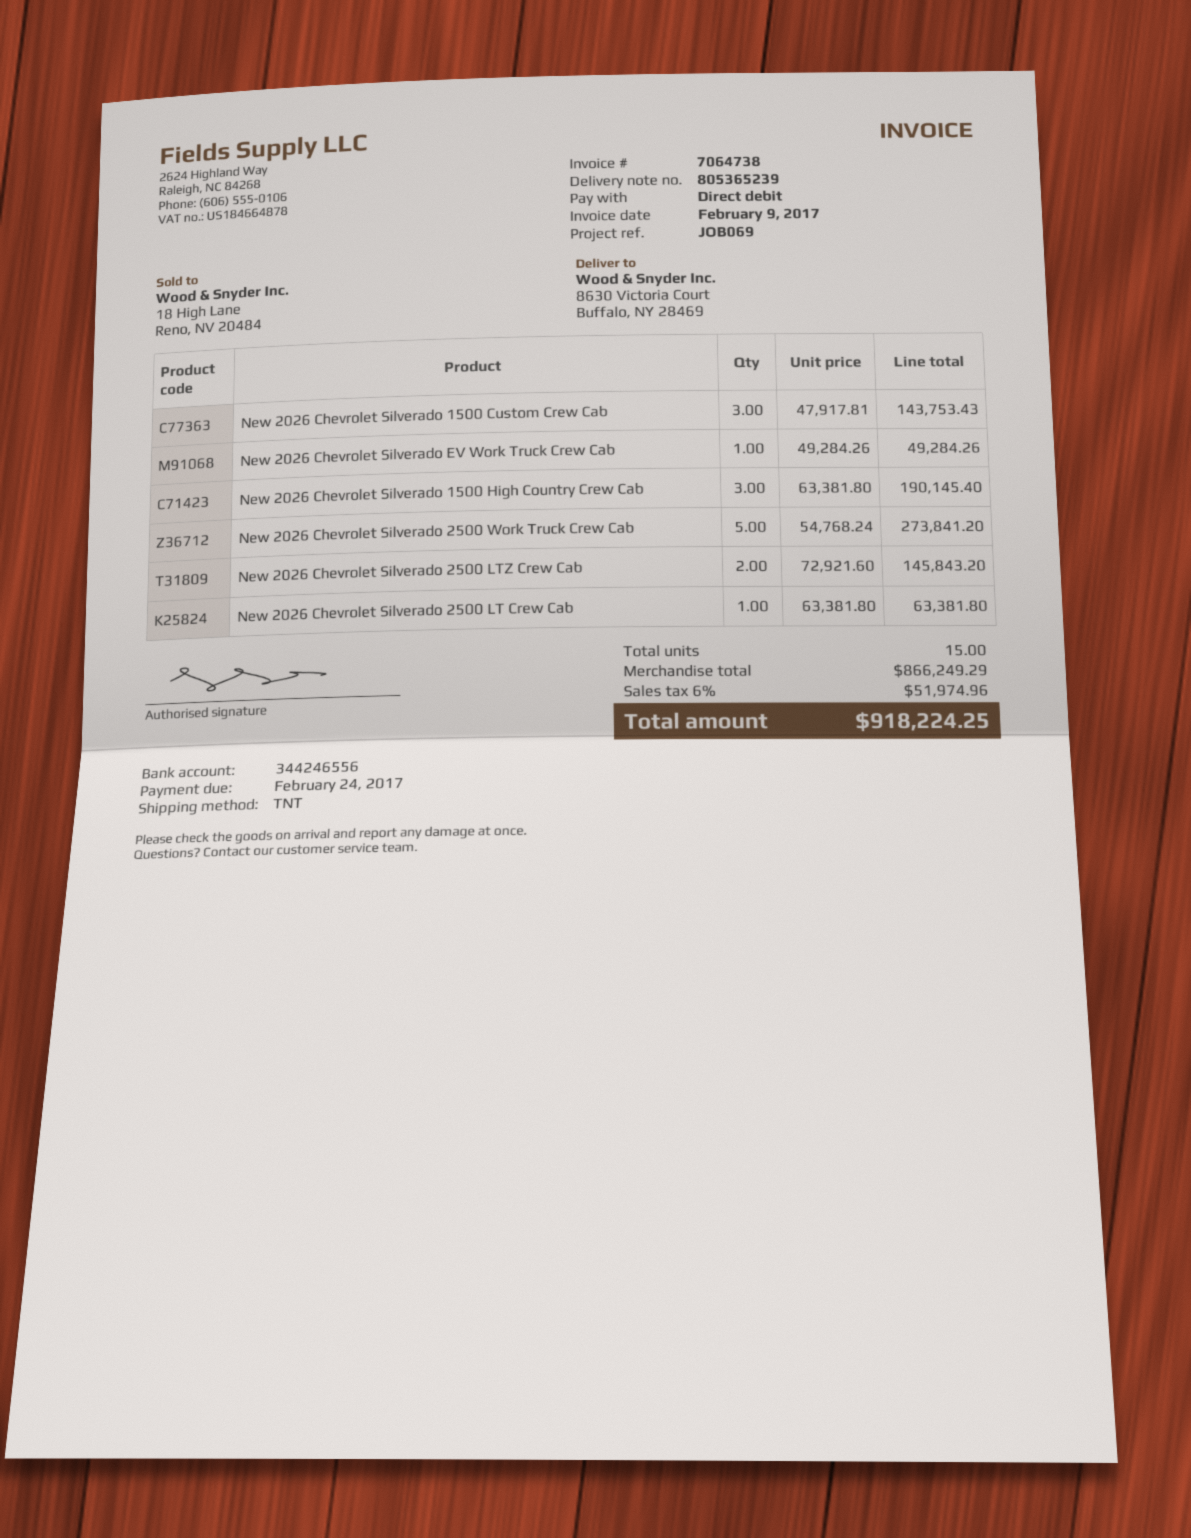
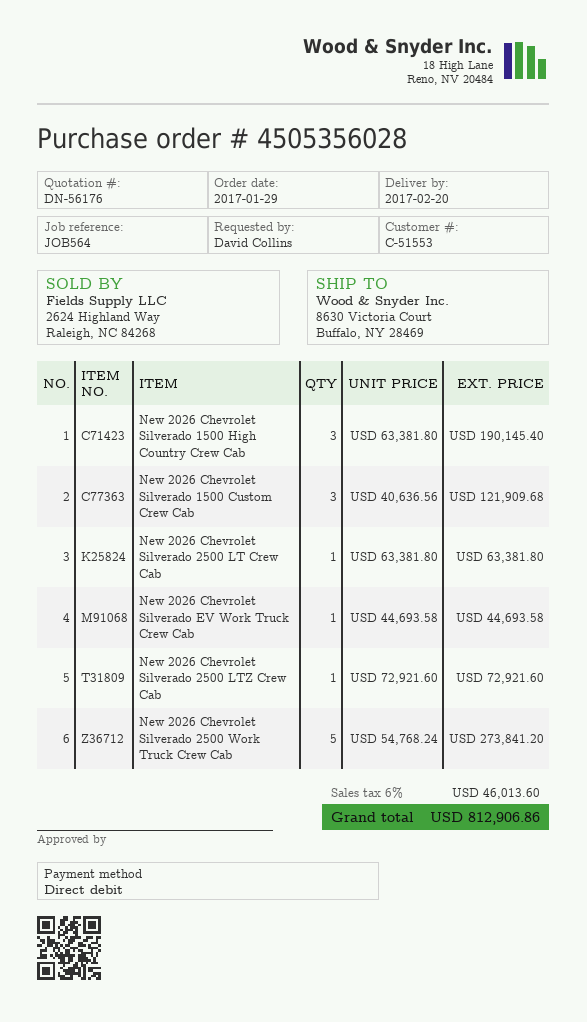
reference: JOB069 -> JOB564
New 2026 Chevrolet Silverado 1500 Custom Crew Cab: 3 x 47917.81 = 143753.43 -> 3 x 40636.56 = 121909.68
New 2026 Chevrolet Silverado EV Work Truck Crew Cab: 1 x 49284.26 = 49284.26 -> 1 x 44693.58 = 44693.58
New 2026 Chevrolet Silverado 2500 LTZ Crew Cab: 2 x 72921.60 = 145843.20 -> 1 x 72921.60 = 72921.60
tax: 6% = 51974.96 -> 6% = 46013.60
total: 918224.25 -> 812906.86

